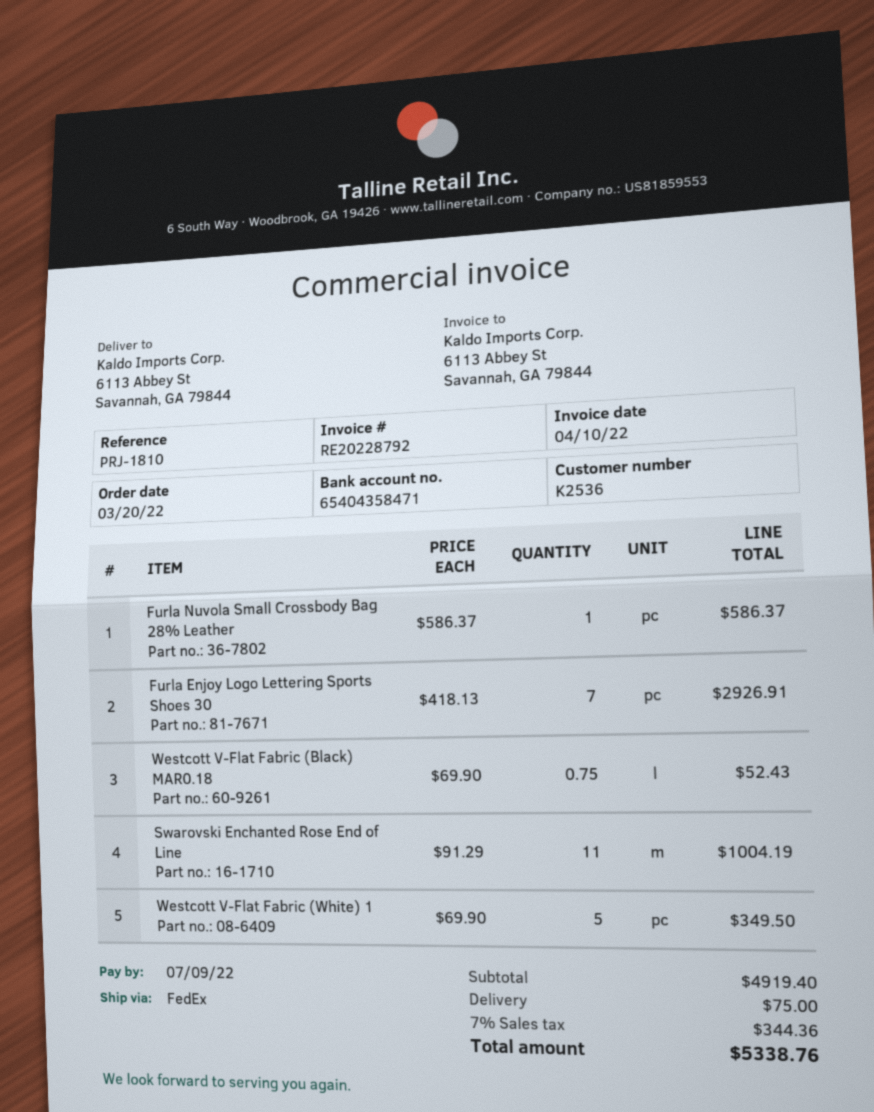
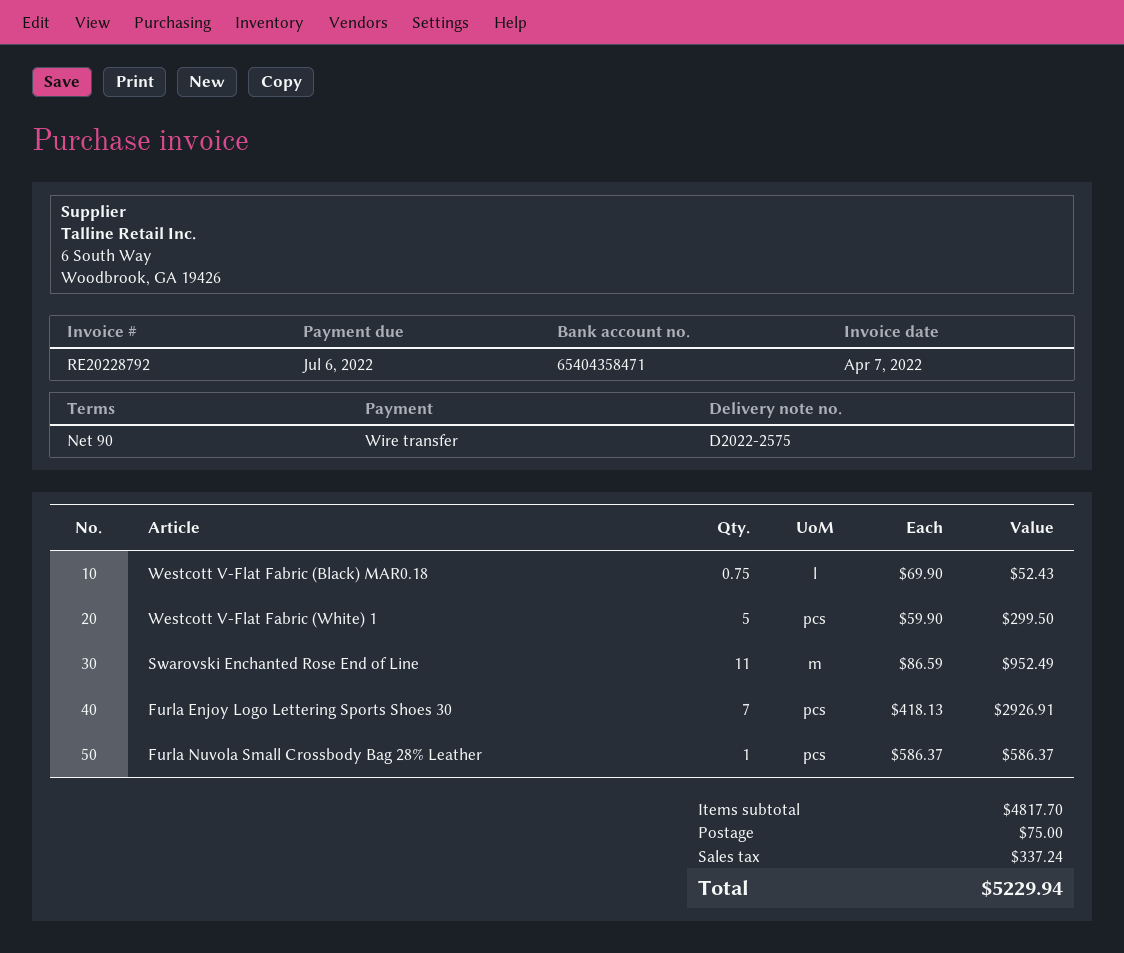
invoice date: 2022-04-10 -> 2022-04-07
due date: 2022-07-09 -> 2022-07-06
Swarovski Enchanted Rose End of Line: 11 x 91.29 = 1004.19 -> 11 x 86.59 = 952.49
Westcott V-Flat Fabric (White) 1: 5 x 69.90 = 349.50 -> 5 x 59.90 = 299.50
subtotal: 4919.40 -> 4817.70
tax: 344.36 -> 337.24
total: 5338.76 -> 5229.94

